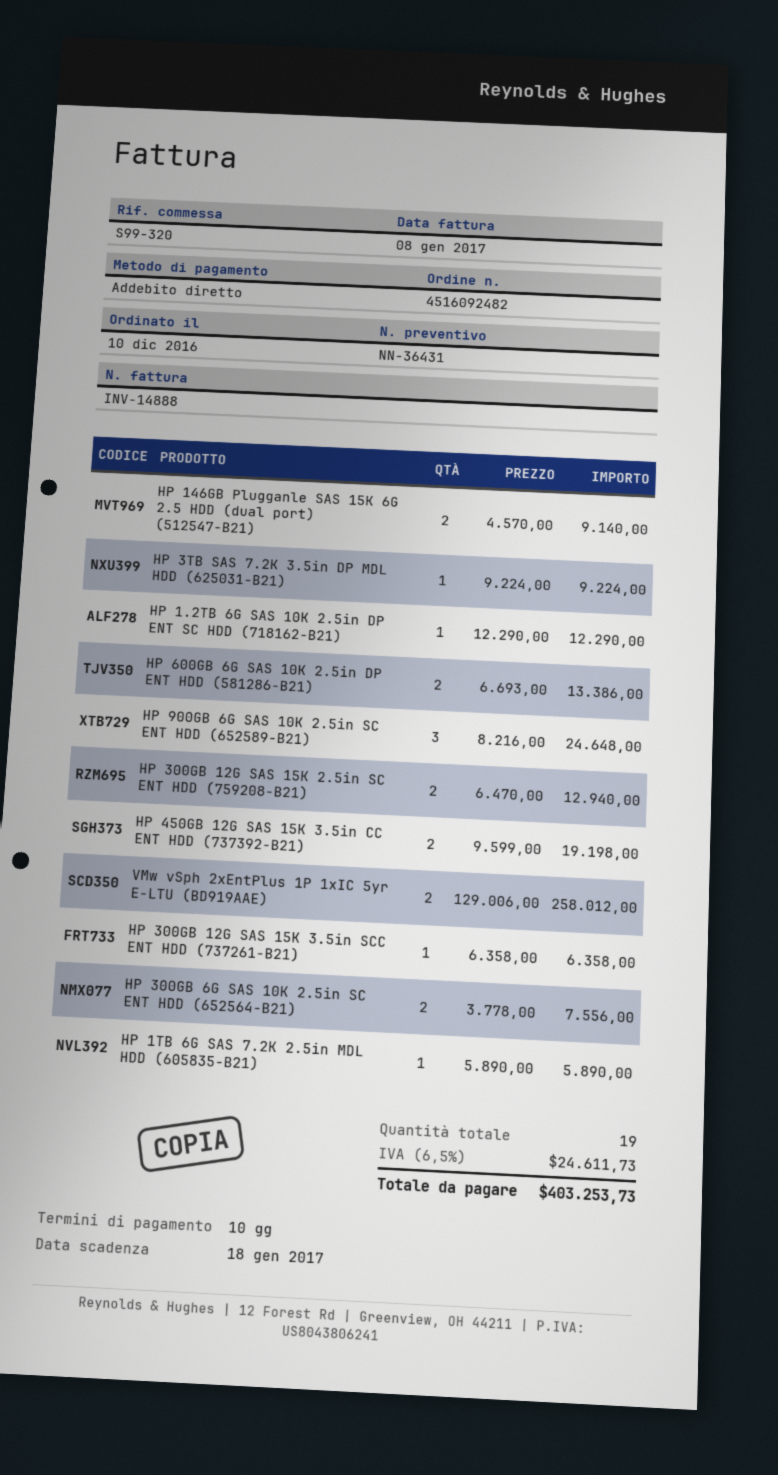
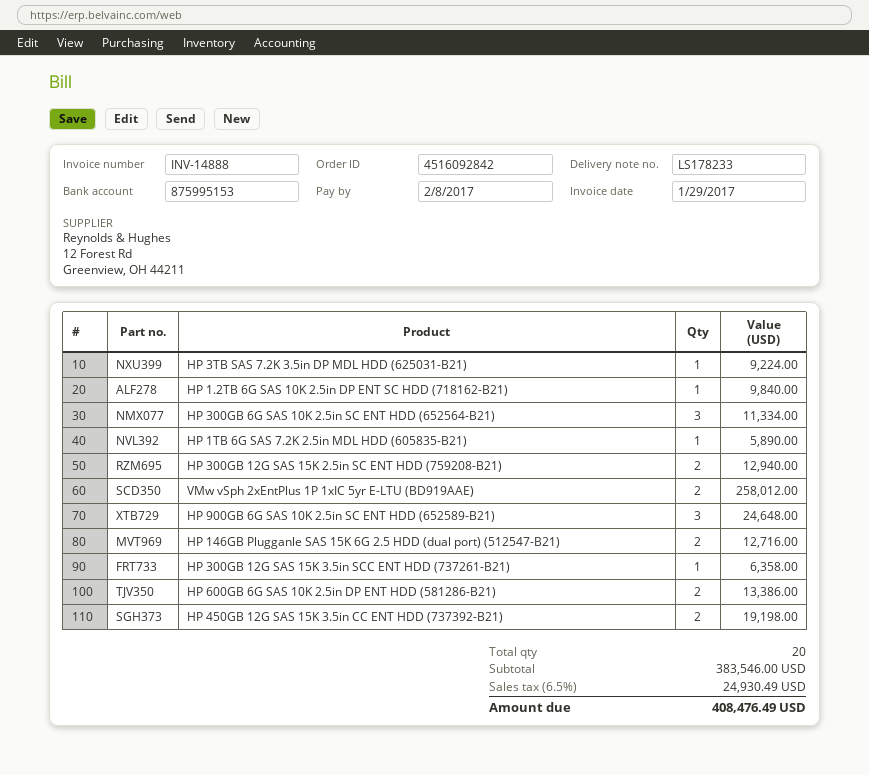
order number: 4516092482 -> 4516092842
invoice date: 2017-01-08 -> 2017-01-29
due date: 2017-01-18 -> 2017-02-08
HP 146GB Plugganle SAS 15K 6G 2.5 HDD (dual port) (512547-B21): 2 for 9140.00 -> 2 for 12716.00
HP 1.2TB 6G SAS 10K 2.5in DP ENT SC HDD (718162-B21): 1 for 12290.00 -> 1 for 9840.00
HP 300GB 6G SAS 10K 2.5in SC ENT HDD (652564-B21): 2 for 7556.00 -> 3 for 11334.00
total quantity: 19 -> 20
tax: 6.5% = 24611.73 -> 6.5% = 24930.49
total: 403253.73 -> 408476.49

